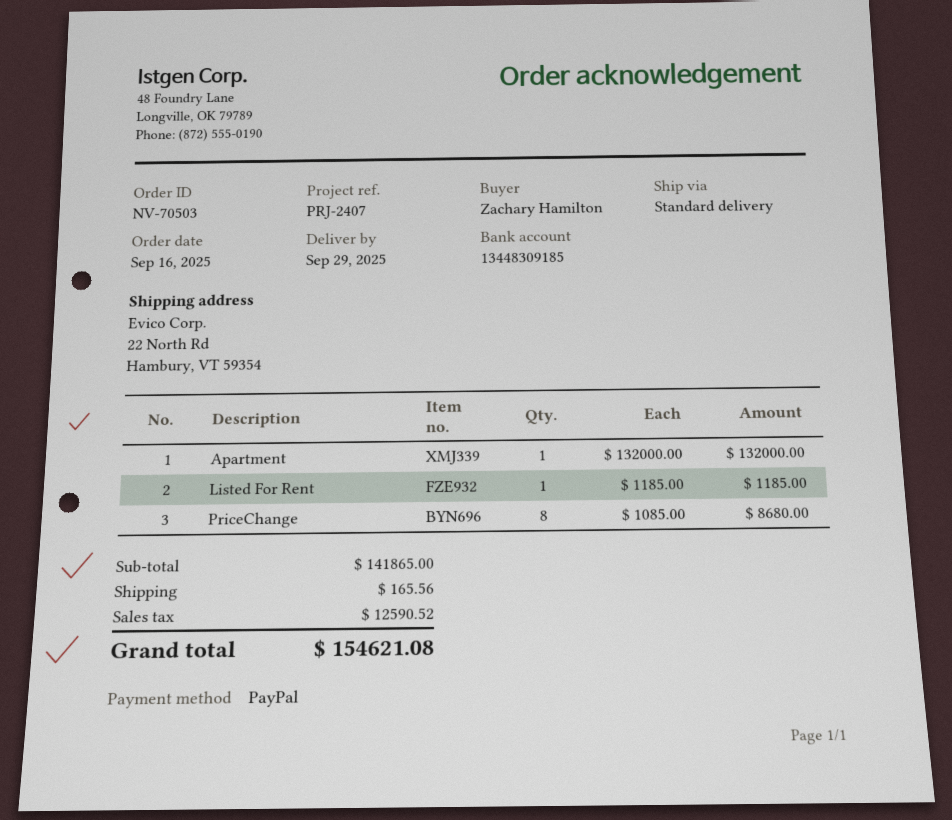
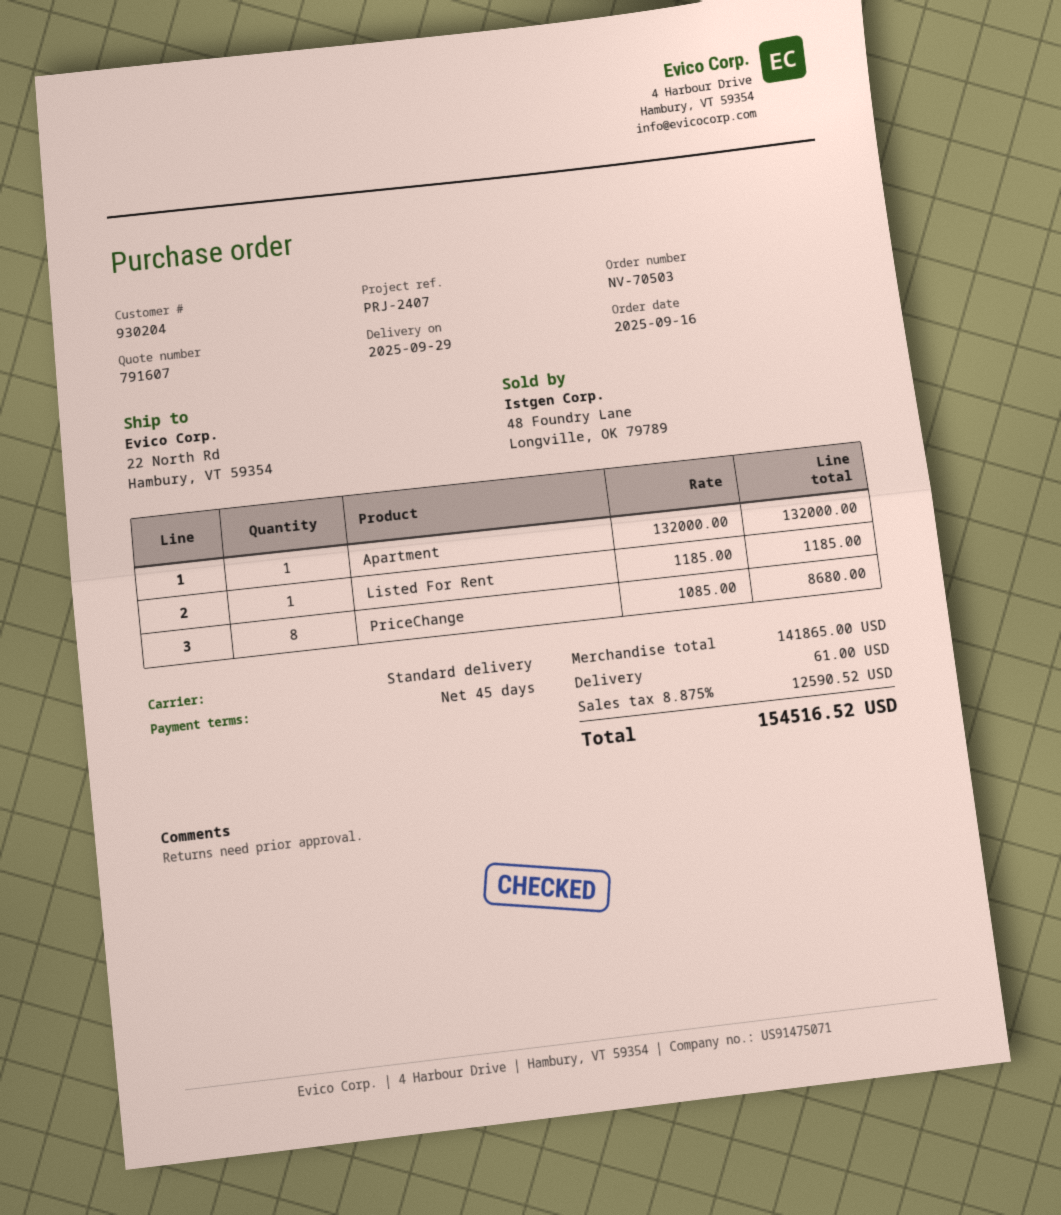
shipping: 165.56 -> 61.00
total: 154621.08 -> 154516.52

